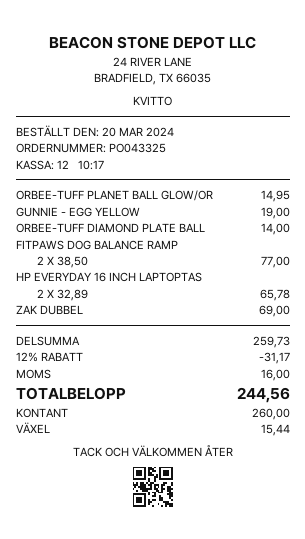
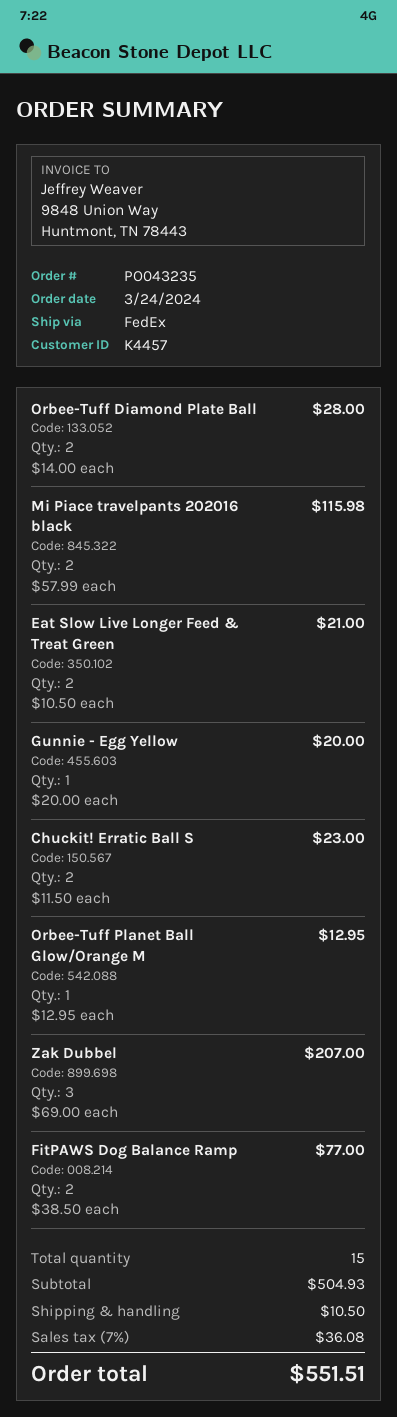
order number: PO043325 -> PO043235
order date: 2024-03-20 -> 2024-03-24
ORBEE-TUFF PLANET BALL GLOW/OR: 1 x 14.95 = 14.95 -> 1 x 12.95 = 12.95
GUNNIE - EGG YELLOW: 1 x 19.00 = 19.00 -> 1 x 20.00 = 20.00
ORBEE-TUFF DIAMOND PLATE BALL: 1 x 14.00 = 14.00 -> 2 x 14.00 = 28.00
HP EVERYDAY 16 INCH LAPTOPTAS: 2 x 32.89 = 65.78 -> none
ZAK DUBBEL: 1 x 69.00 = 69.00 -> 3 x 69.00 = 207.00
Mi Piace travelpants 202016 black: none -> 2 x 57.99 = 115.98
Eat Slow Live Longer Feed & Treat Green: none -> 2 x 10.50 = 21.00
Chuckit! Erratic Ball S: none -> 2 x 11.50 = 23.00
subtotal: 259.73 -> 504.93
discount: 12% = 31.17 -> none
shipping: none -> 10.50
tax: 16.00 -> 36.08
total: 244.56 -> 551.51

